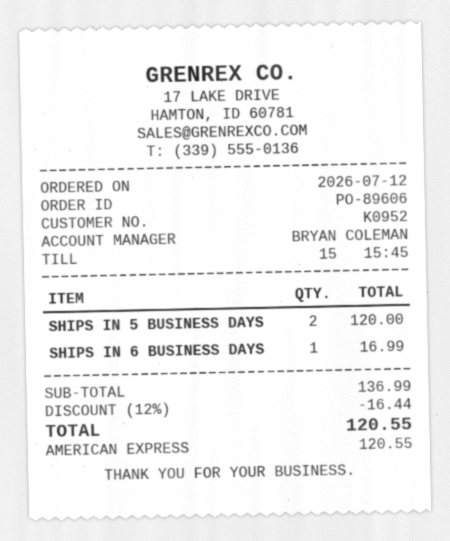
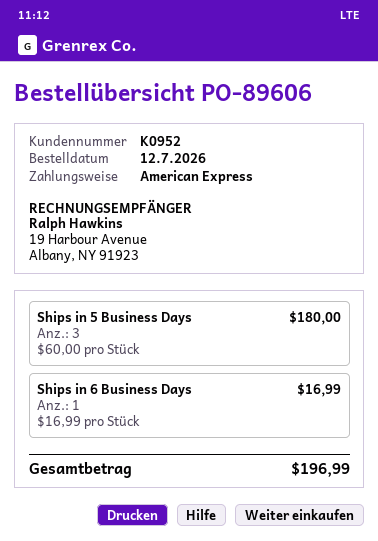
SHIPS IN 5 BUSINESS DAYS: 2 for 120.00 -> 3 for 180.00
discount: 12% = 16.44 -> none
total: 120.55 -> 196.99

